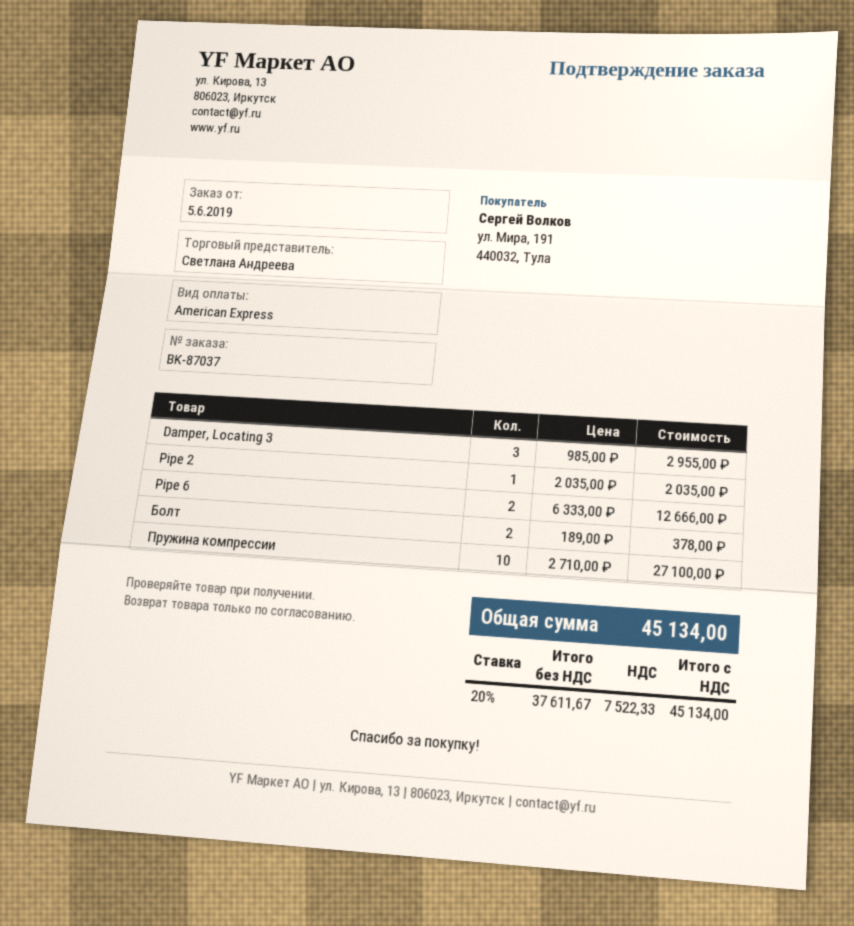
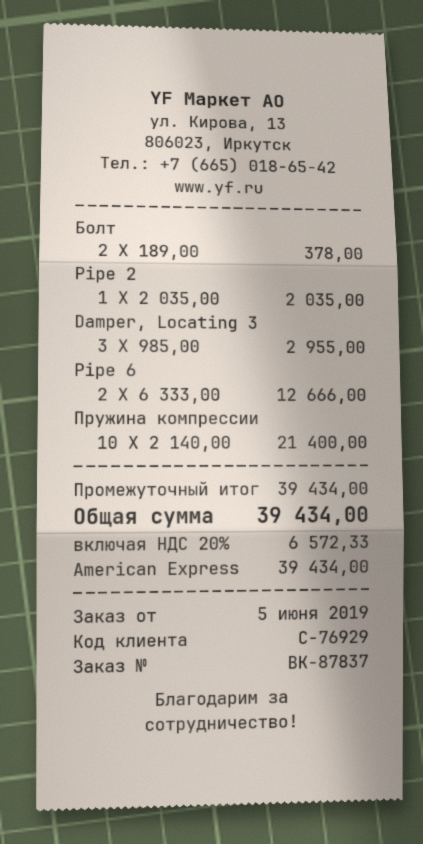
order number: BK-87037 -> BK-87837
Пружина компрессии: 10 x 2710.00 = 27100.00 -> 10 x 2140.00 = 21400.00
tax: 20% = 7522.33 -> 20% = 6572.33
total: 45134.00 -> 39434.00

